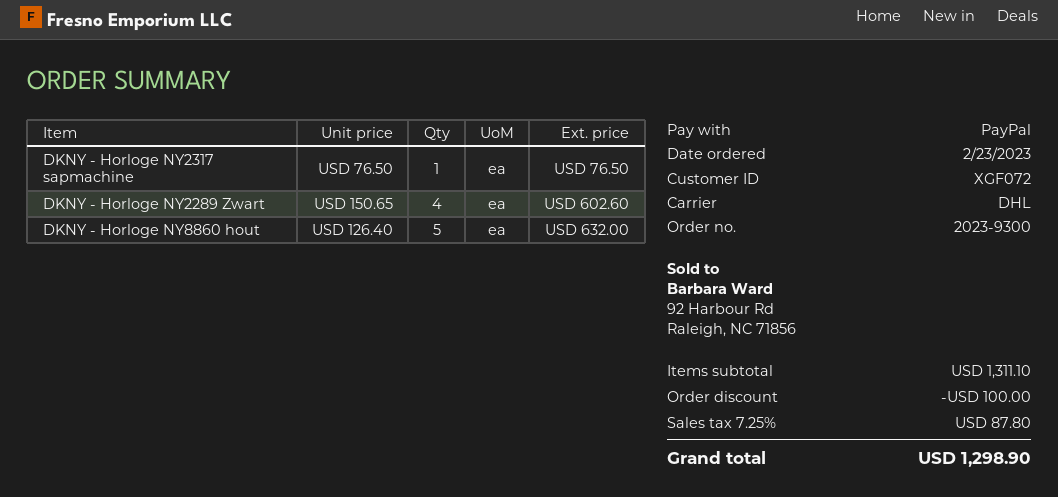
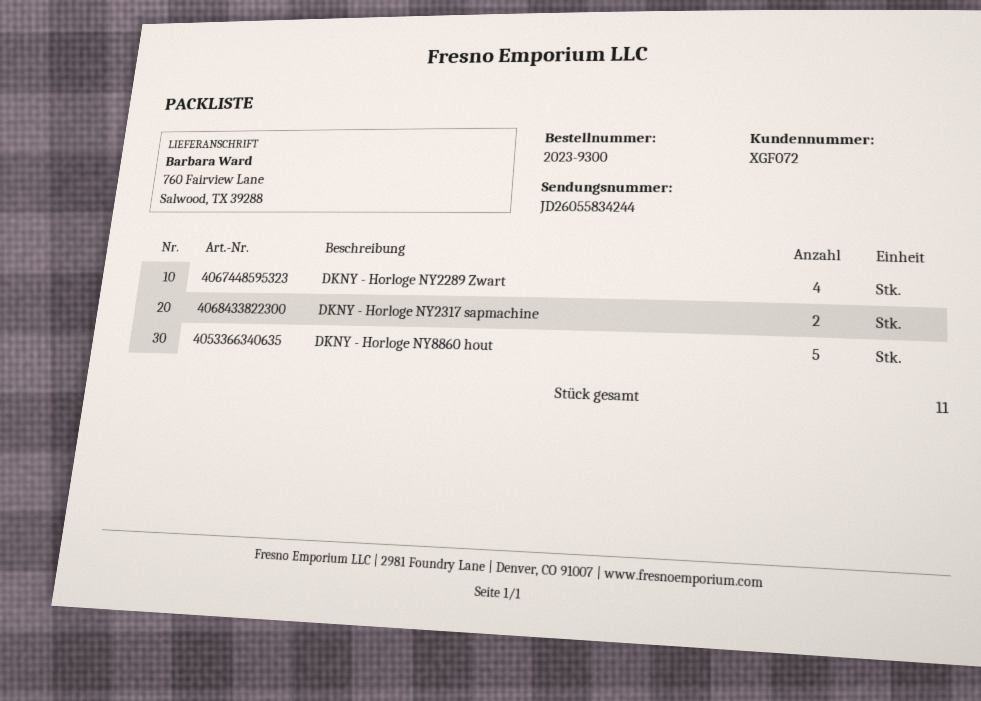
DKNY - Horloge NY2317 sapmachine: 1 -> 2

